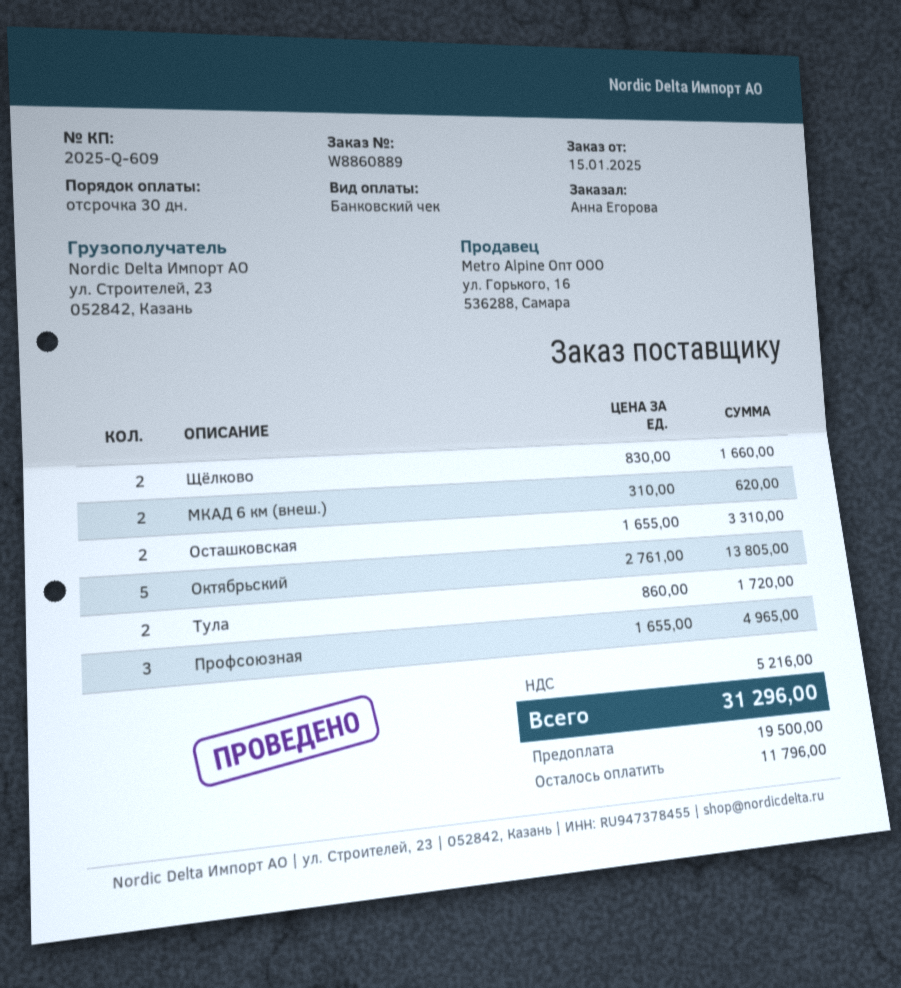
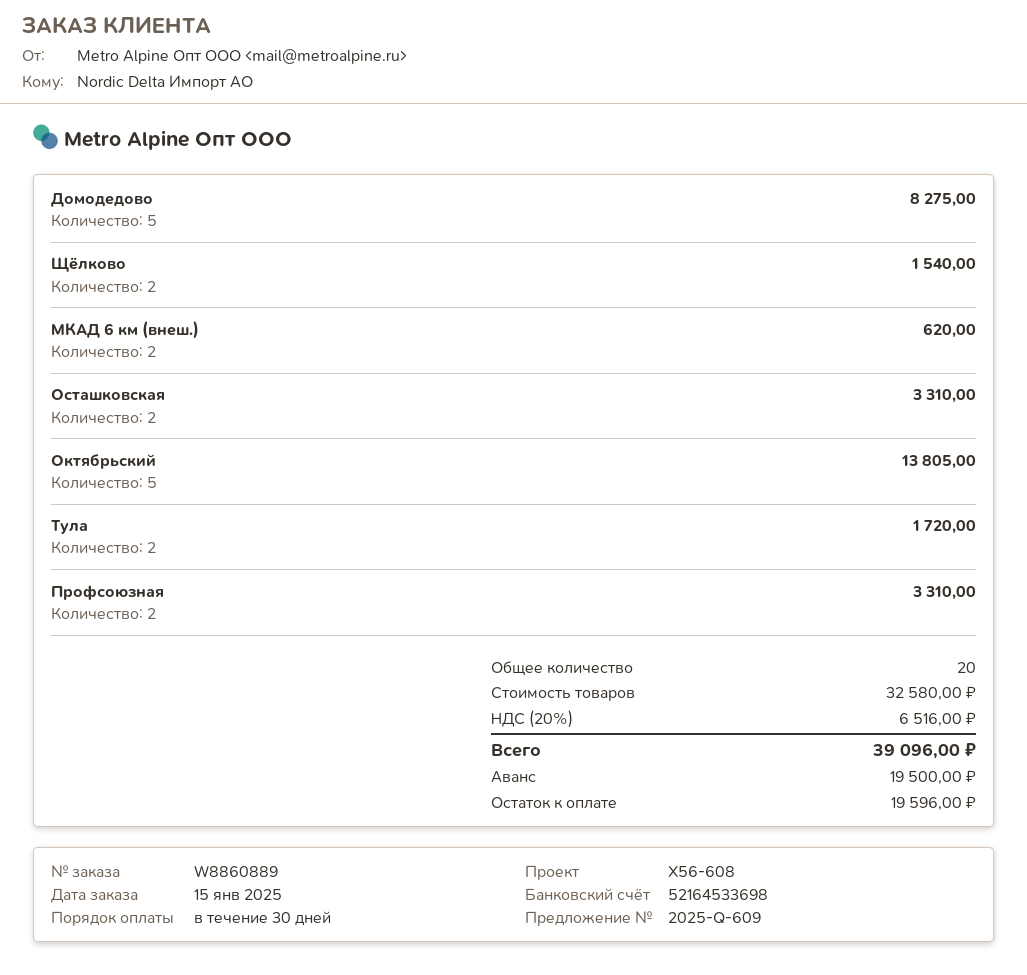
Щёлково: 2 for 1660.00 -> 2 for 1540.00
Профсоюзная: 3 for 4965.00 -> 2 for 3310.00
Домодедово: none -> 5 for 8275.00
tax: 5216.00 -> 6516.00
total: 31296.00 -> 39096.00
balance: 11796.00 -> 19596.00

